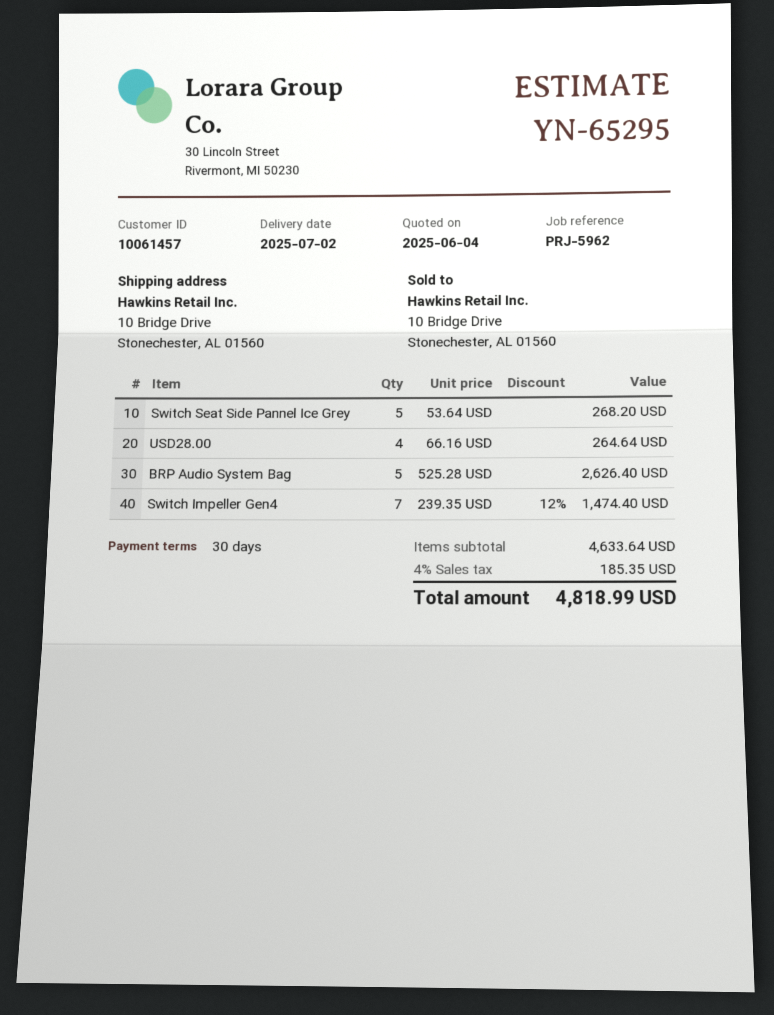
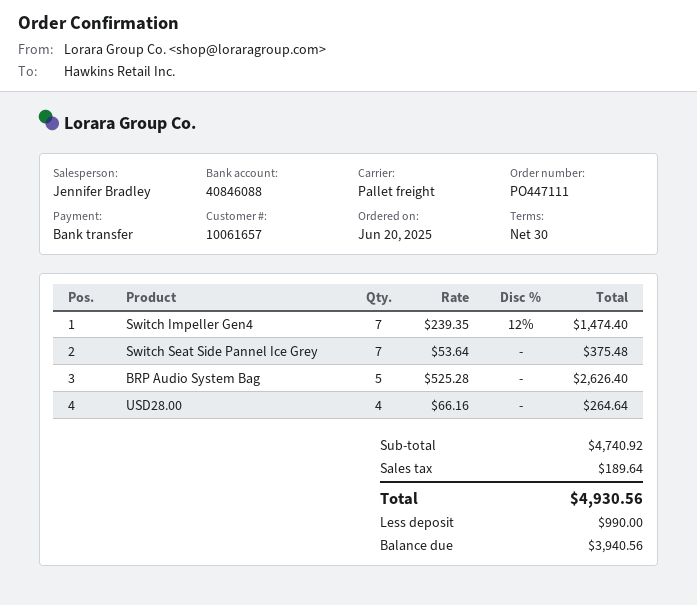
customer number: 10061457 -> 10061657
Switch Seat Side Pannel Ice Grey: 5 x 53.64 = 268.20 -> 7 x 53.64 = 375.48
subtotal: 4633.64 -> 4740.92
tax: 185.35 -> 189.64
total: 4818.99 -> 4930.56

